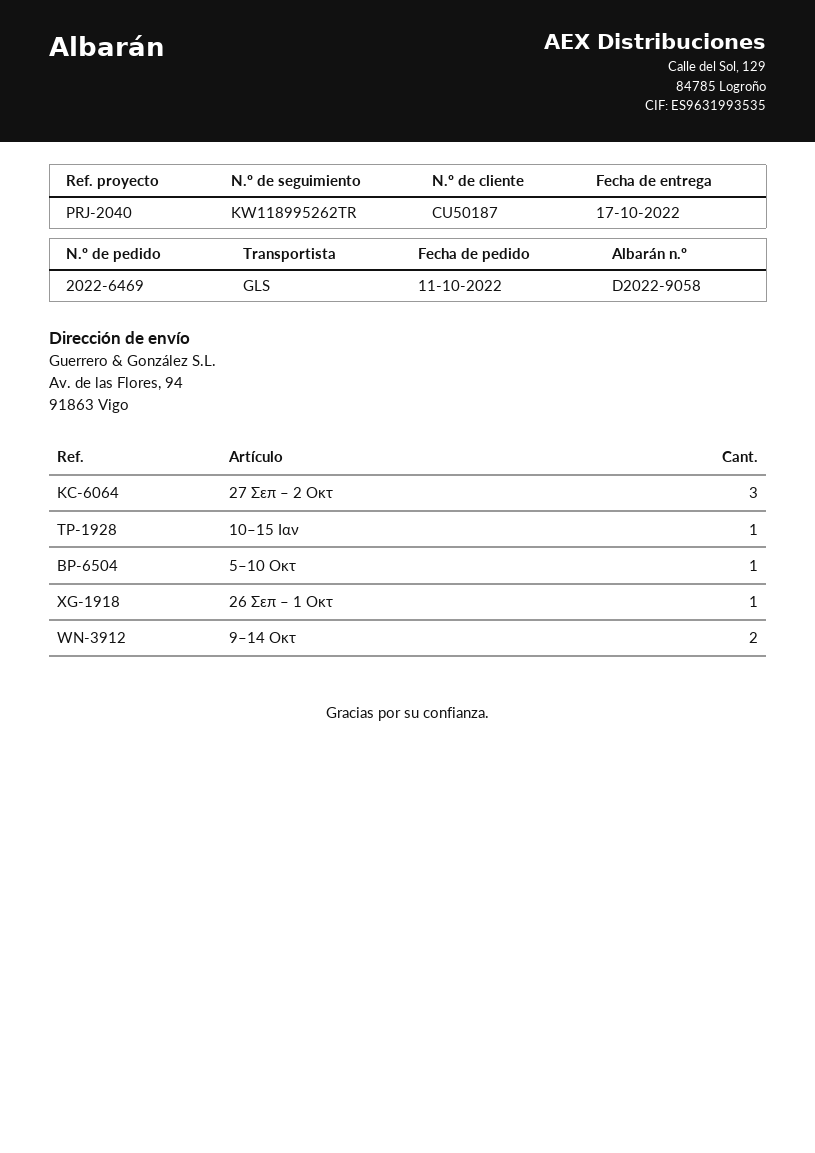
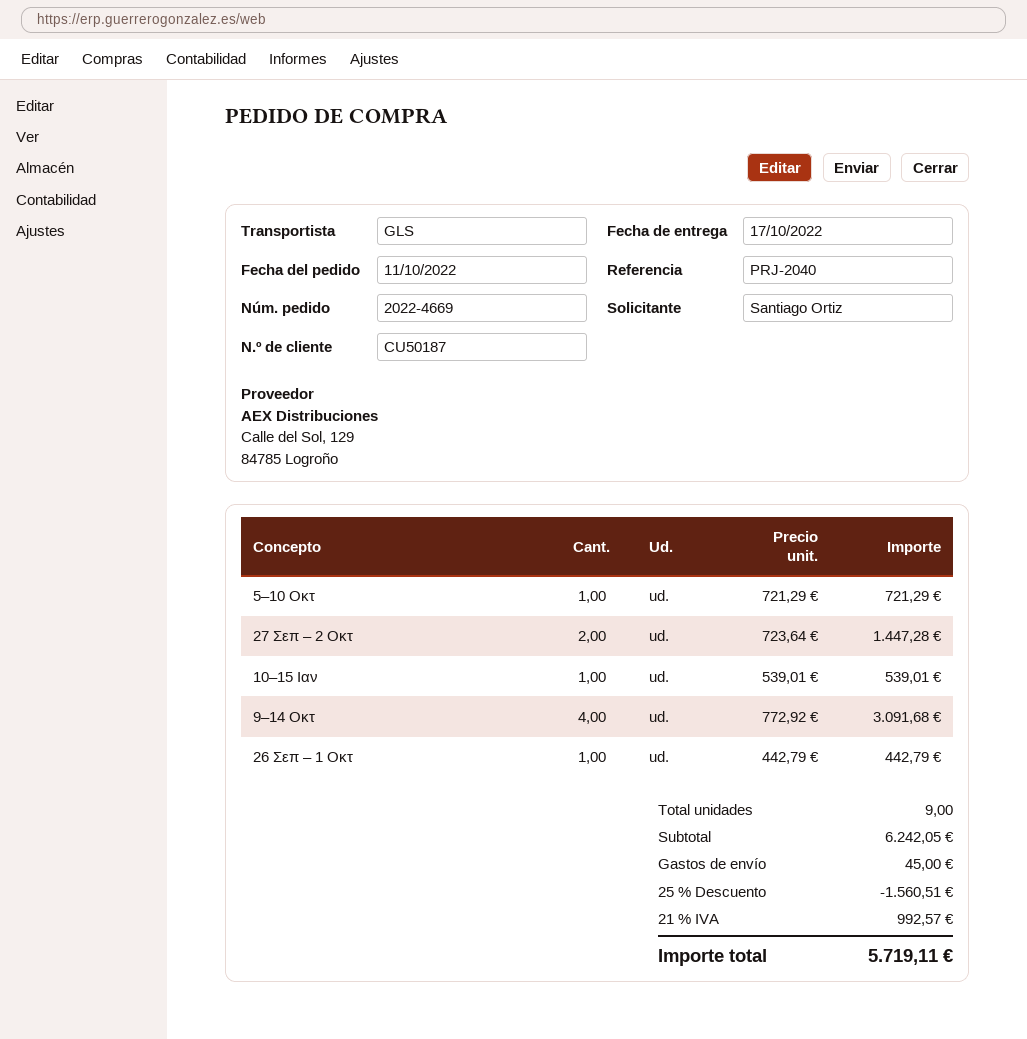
order number: 2022-6469 -> 2022-4669
27 Σεπ – 2 Οκτ: 3 -> 2
9–14 Οκτ: 2 -> 4

